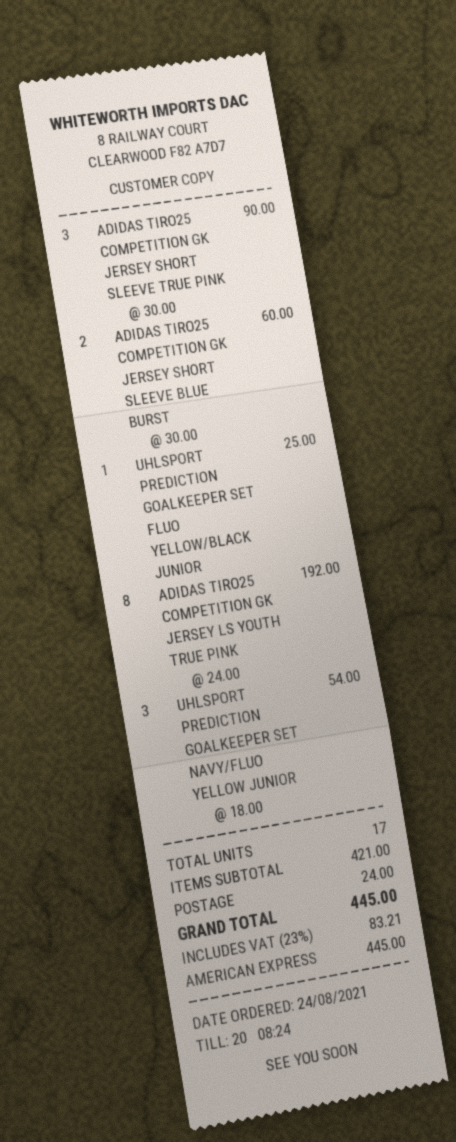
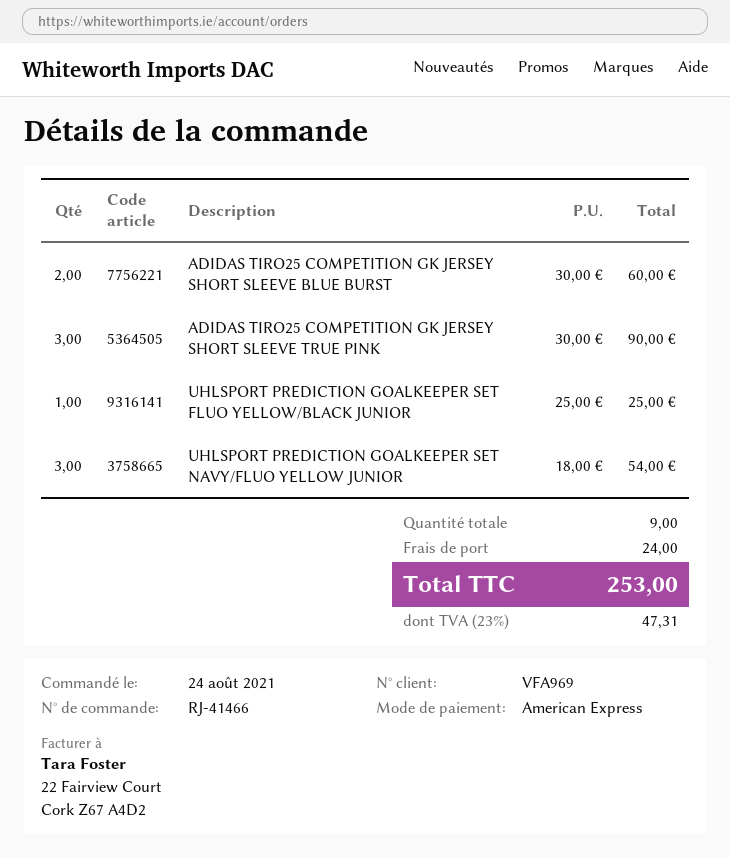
ADIDAS TIRO25 COMPETITION GK JERSEY LS YOUTH TRUE PINK: 8 x 24.00 = 192.00 -> none
total quantity: 17 -> 9
tax: 23% = 83.21 -> 23% = 47.31
total: 445.00 -> 253.00

